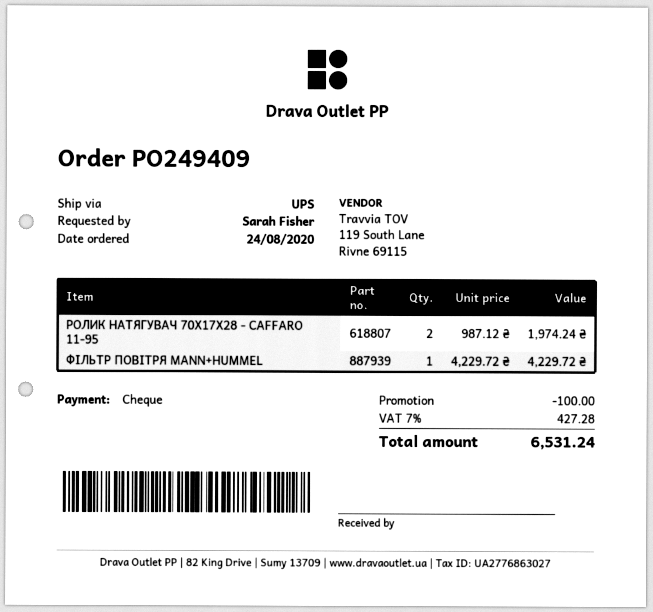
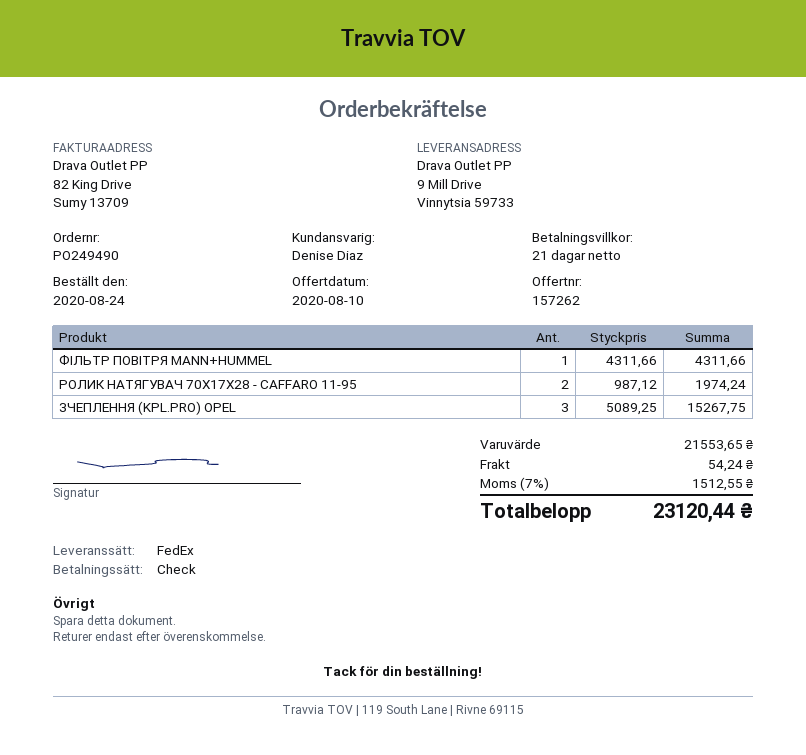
order number: PO249409 -> PO249490
shipping method: UPS -> FedEx
ФІЛЬТР ПОВІТРЯ MANN+HUMMEL: 1 x 4229.72 = 4229.72 -> 1 x 4311.66 = 4311.66
ЗЧЕПЛЕННЯ (KPL.PRO) OPEL: none -> 3 x 5089.25 = 15267.75
discount: 100.00 -> none
shipping: none -> 54.24
tax: 7% = 427.28 -> 7% = 1512.55
total: 6531.24 -> 23120.44

